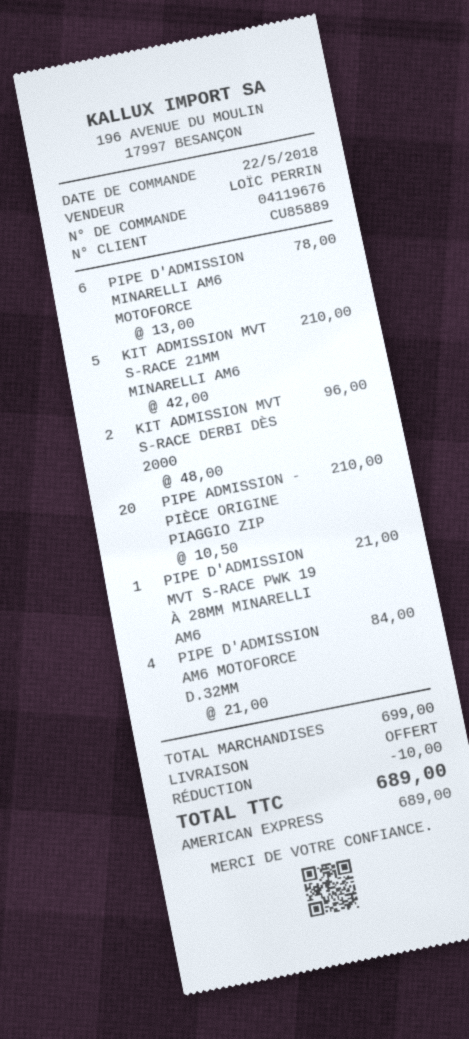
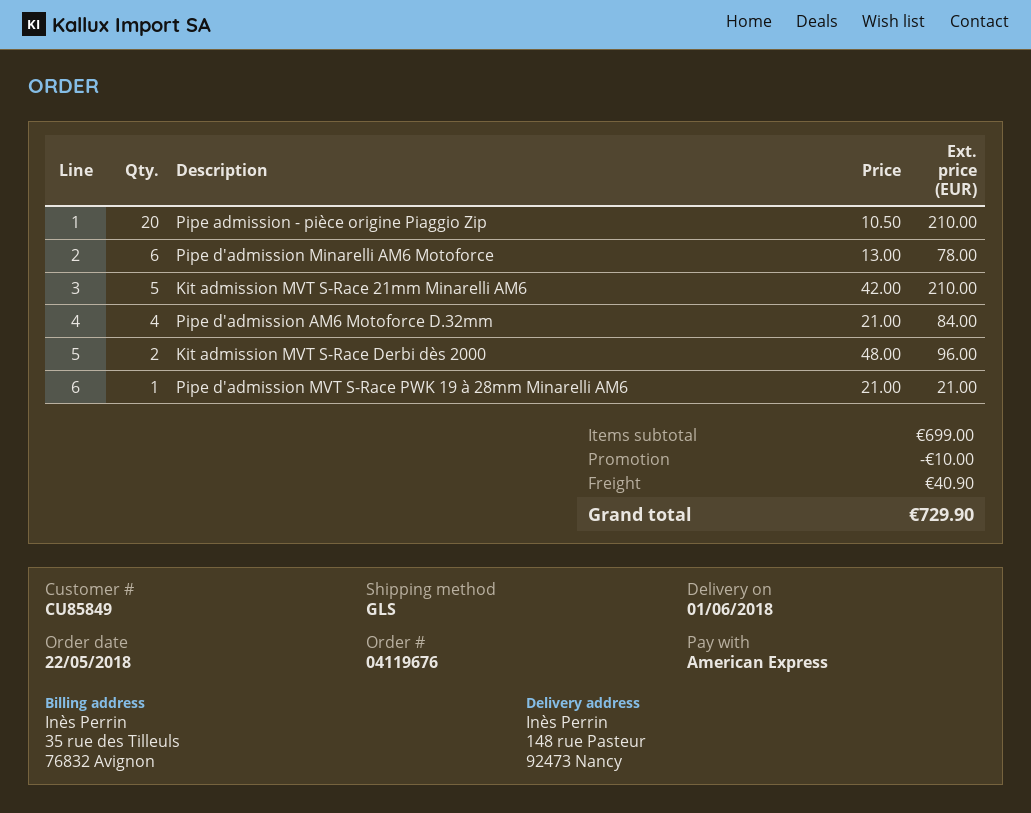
customer number: CU85889 -> CU85849
shipping: 0.00 -> 40.90
total: 689.00 -> 729.90

